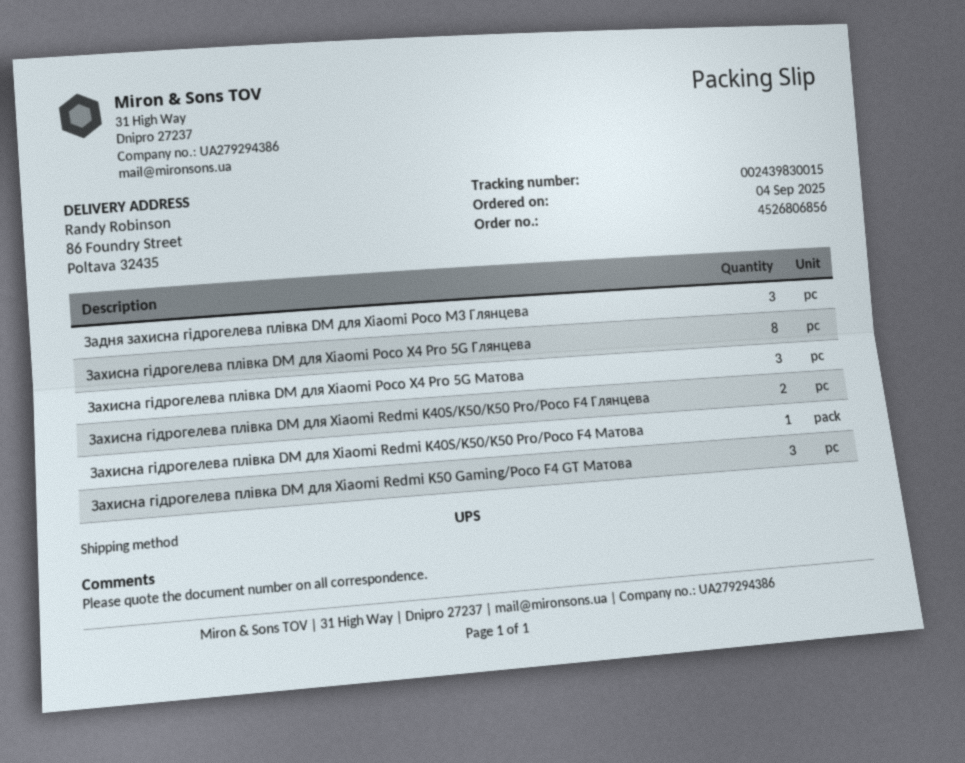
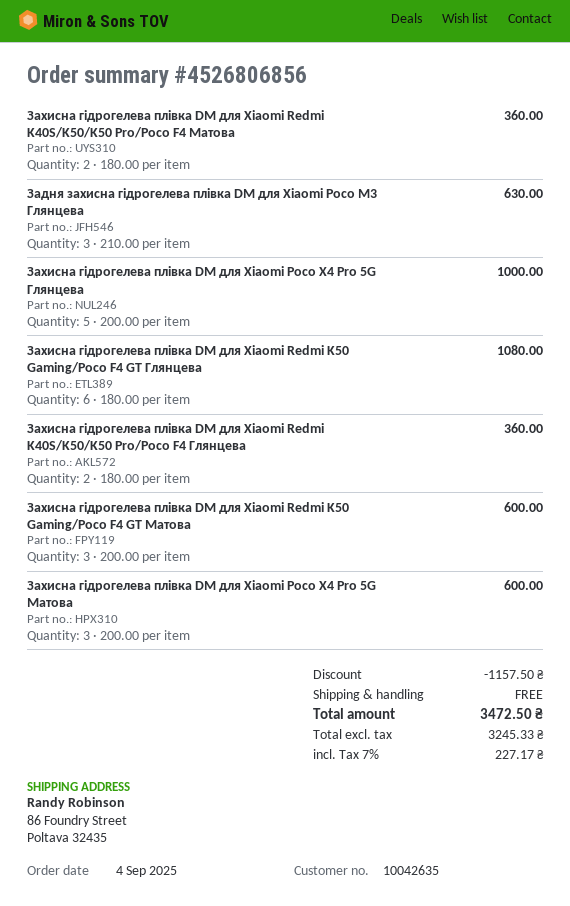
Захисна гідрогелева плівка DM для Xiaomi Poco X4 Pro 5G Глянцева: 8 -> 5
Захисна гідрогелева плівка DM для Xiaomi Redmi K40S/K50/K50 Pro/Poco F4 Матова: 1 -> 2
Захисна гідрогелева плівка DM для Xiaomi Redmi K50 Gaming/Poco F4 GT Глянцева: none -> 6

